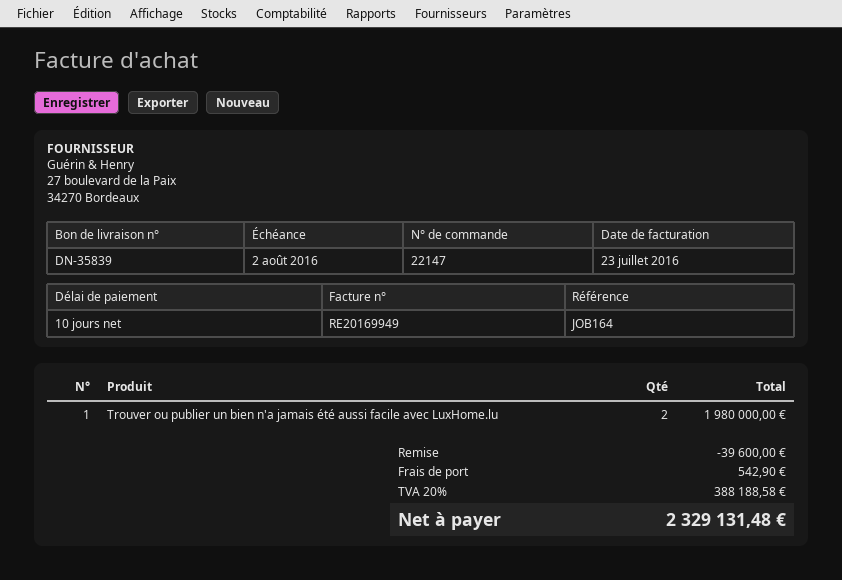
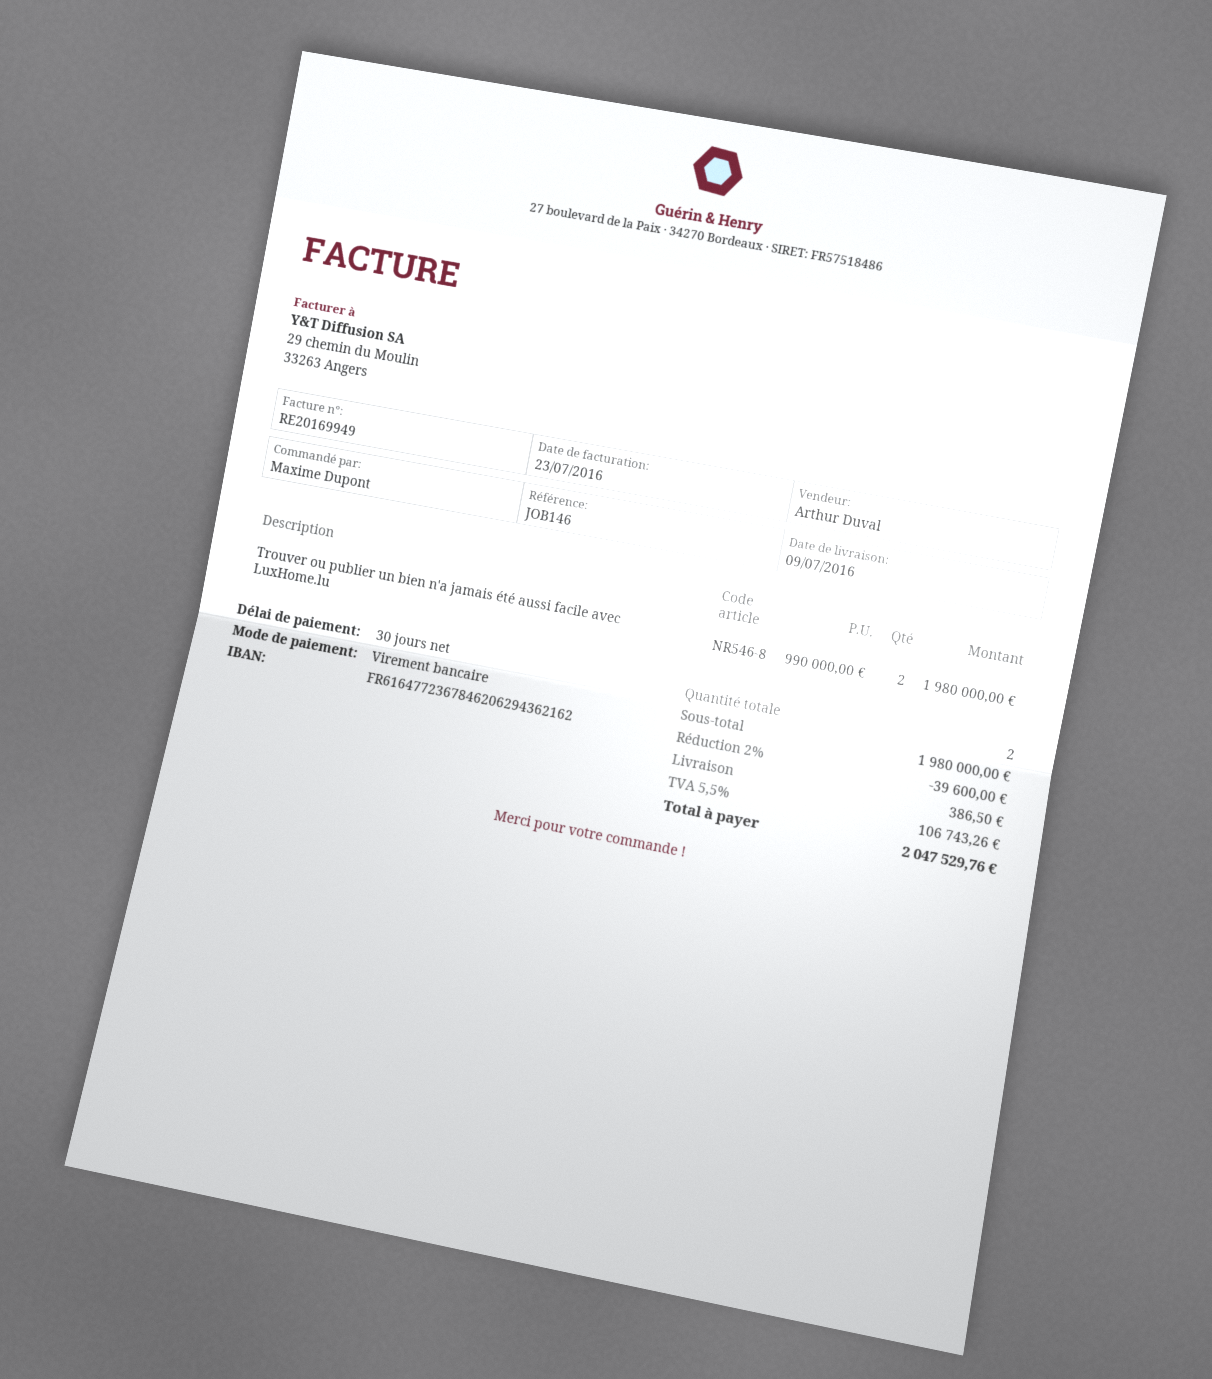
payment terms: 10 days -> 30 days
reference: JOB164 -> JOB146
shipping: 542.90 -> 386.50
tax: 20% = 388188.58 -> 5.5% = 106743.26
total: 2329131.48 -> 2047529.76

